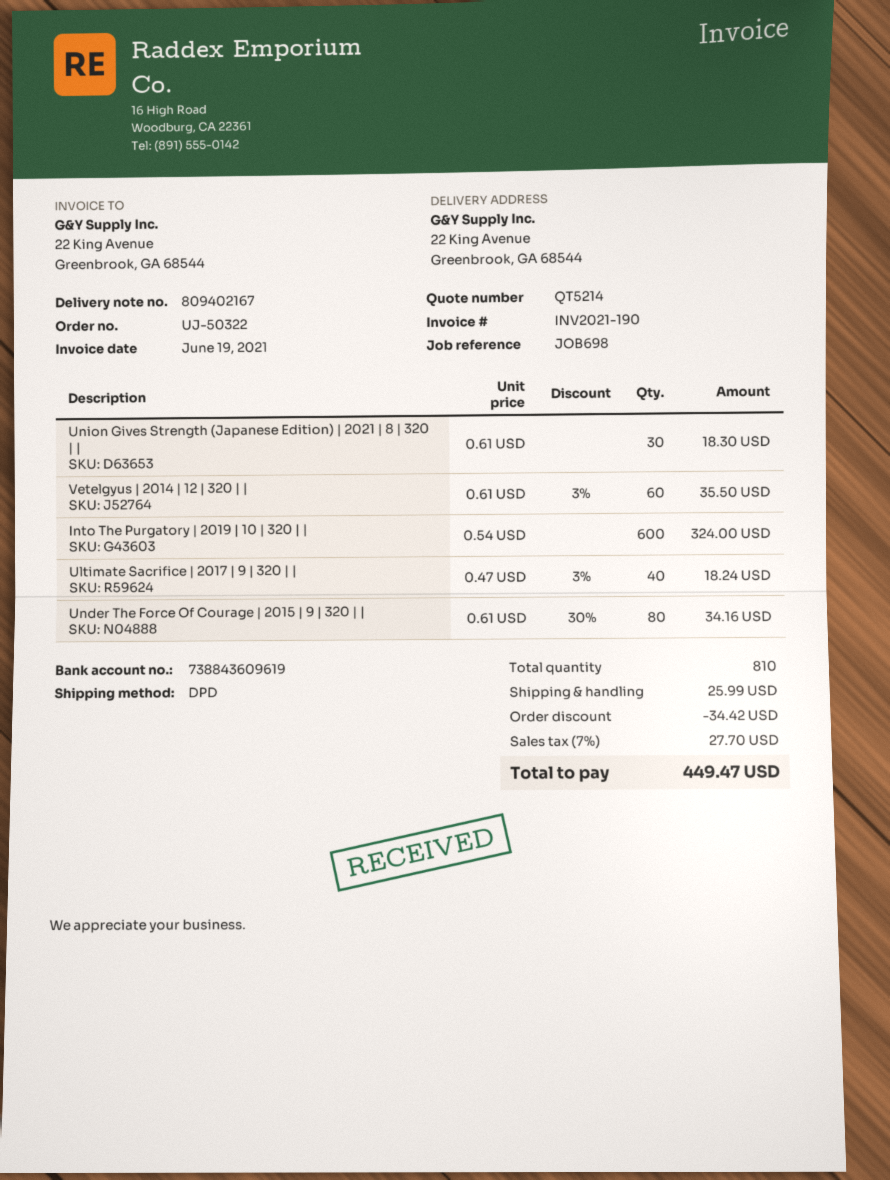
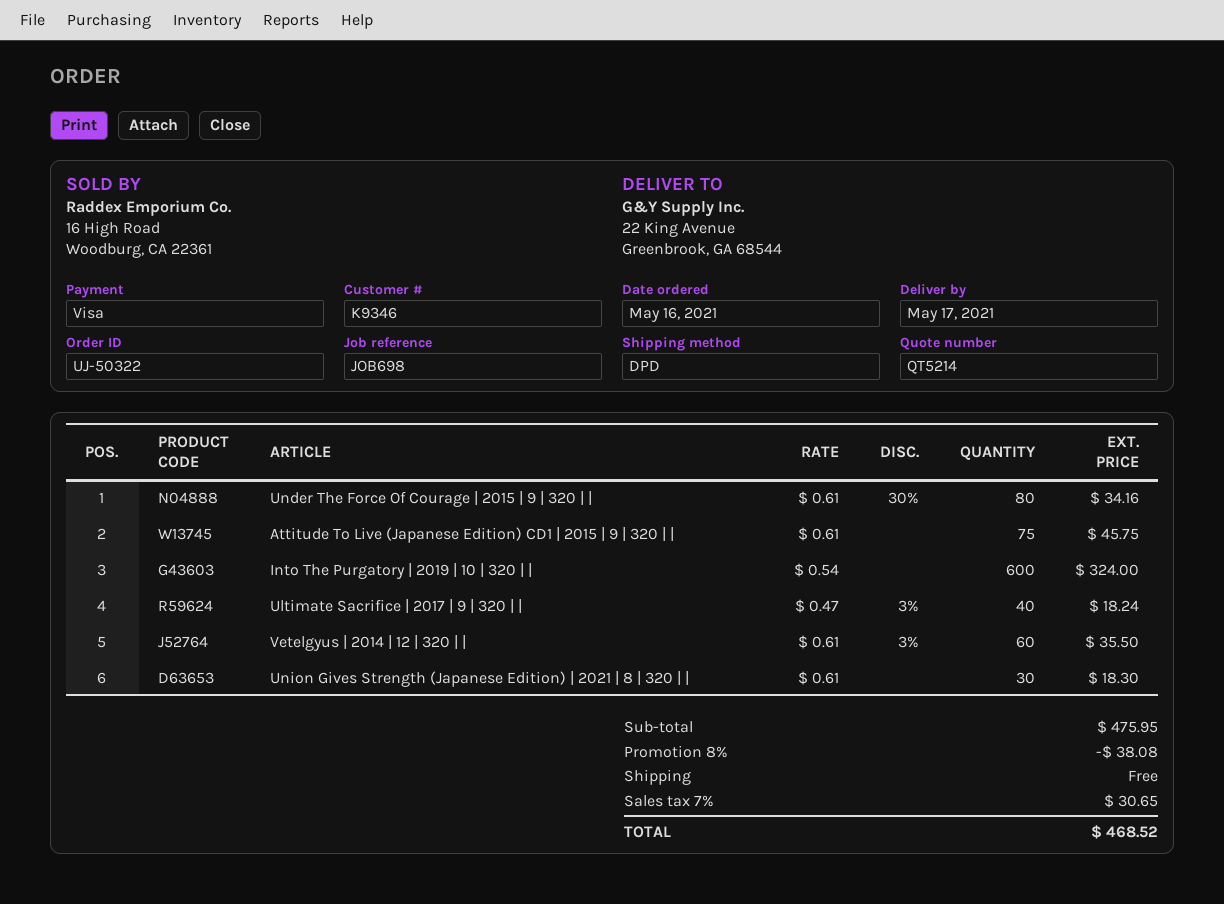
Attitude To Live (Japanese Edition) CD1 | 2015 | 9 | 320 | |: none -> 75 x 0.61 = 45.75
discount: 34.42 -> 38.08
shipping: 25.99 -> 0.00
tax: 7% = 27.70 -> 7% = 30.65
total: 449.47 -> 468.52

